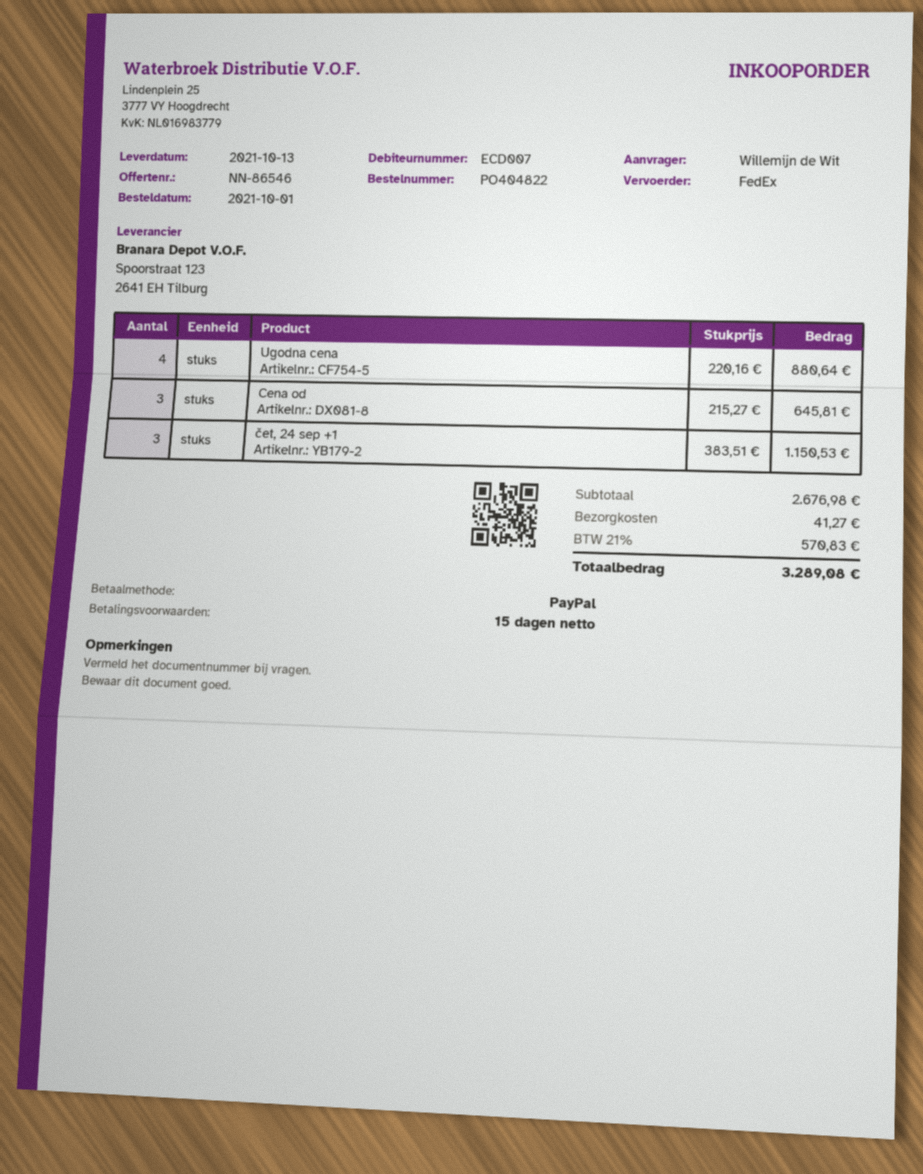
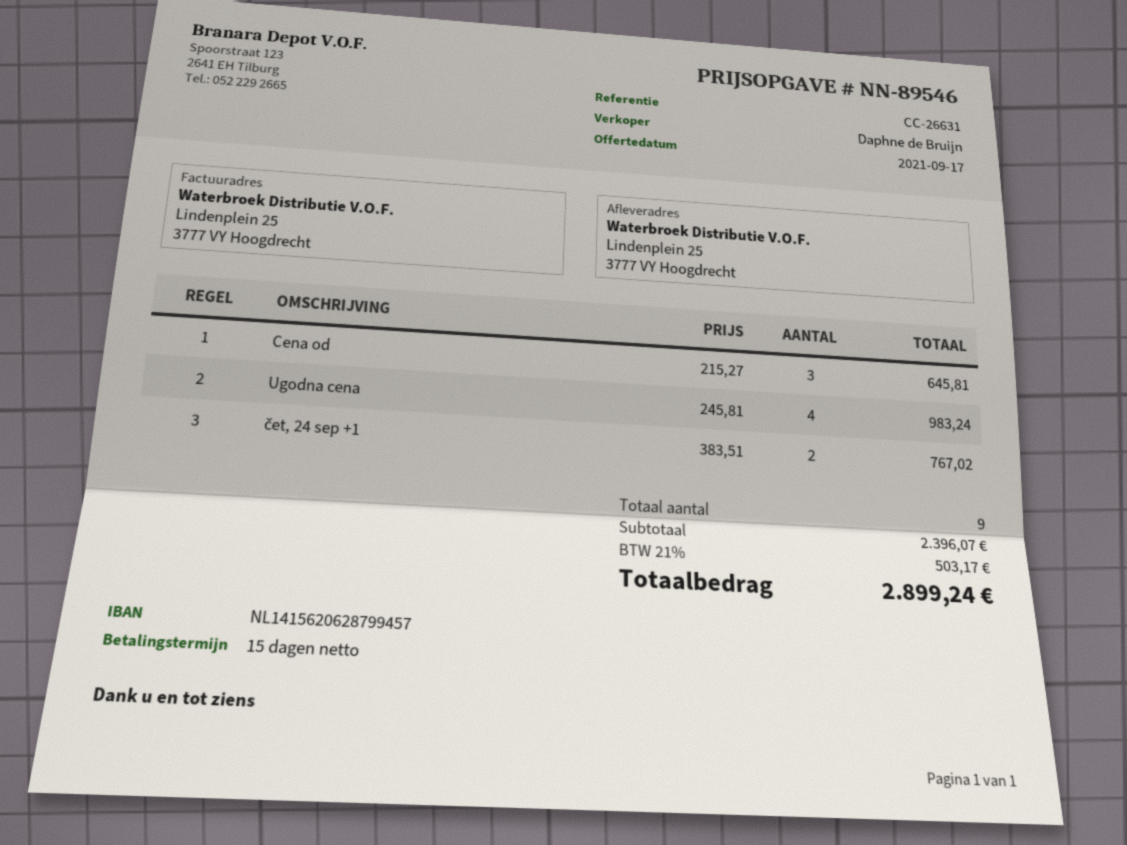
quote number: NN-86546 -> NN-89546
Ugodna cena: 4 x 220.16 = 880.64 -> 4 x 245.81 = 983.24
čet, 24 sep +1: 3 x 383.51 = 1150.53 -> 2 x 383.51 = 767.02
subtotal: 2676.98 -> 2396.07
shipping: 41.27 -> none
tax: 21% = 570.83 -> 21% = 503.17
total: 3289.08 -> 2899.24

